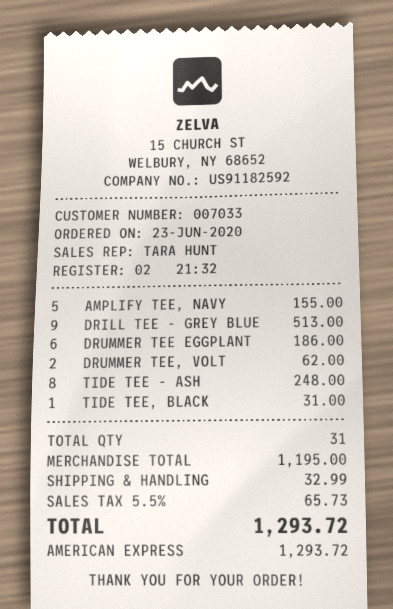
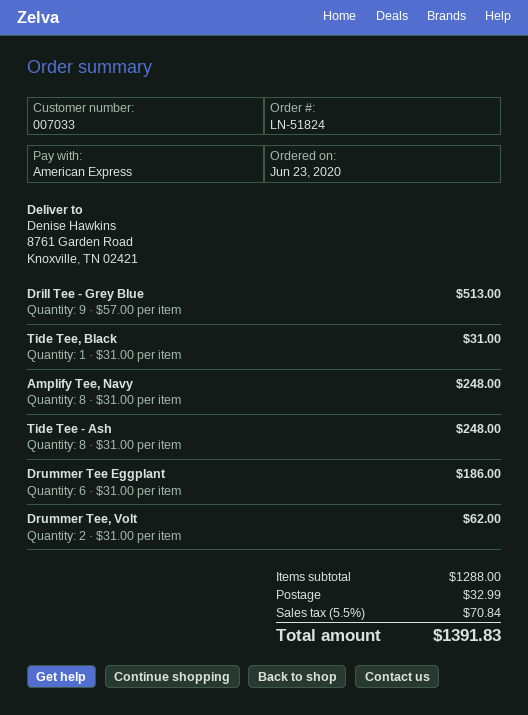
AMPLIFY TEE, NAVY: 5 for 155.00 -> 8 for 248.00
subtotal: 1195.00 -> 1288.00
tax: 5.5% = 65.73 -> 5.5% = 70.84
total: 1293.72 -> 1391.83

